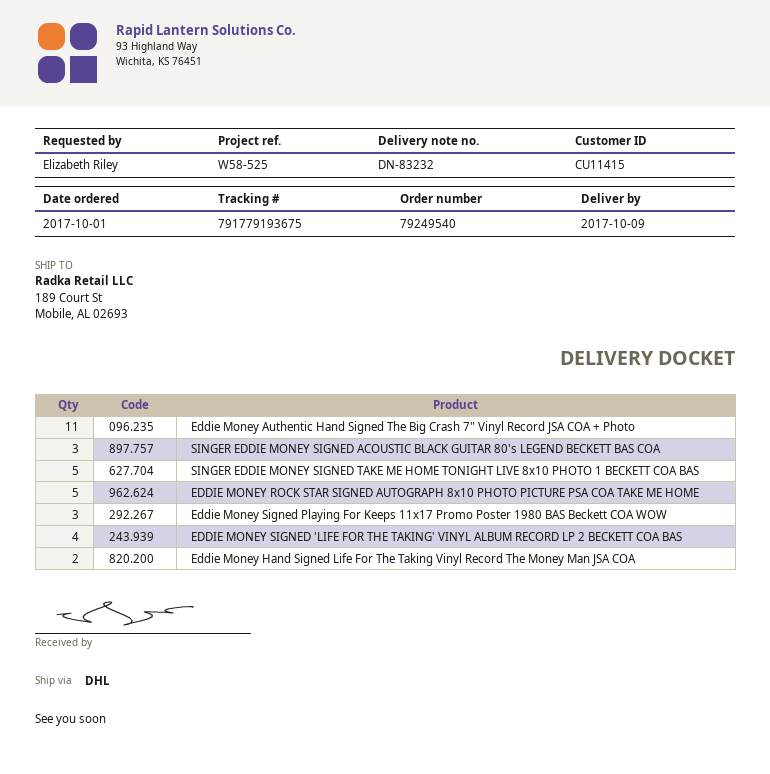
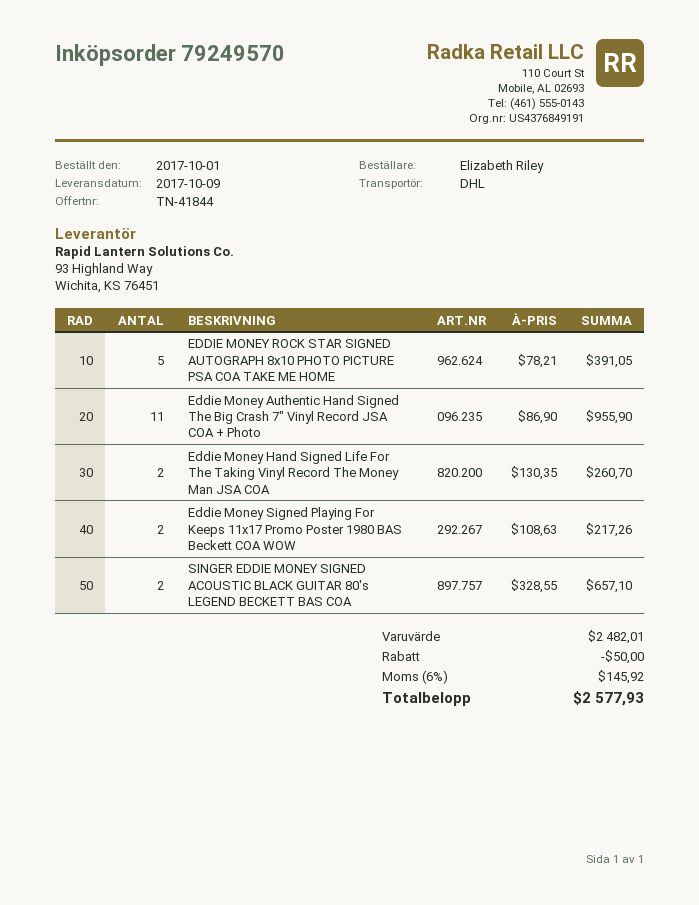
order number: 79249540 -> 79249570
SINGER EDDIE MONEY SIGNED ACOUSTIC BLACK GUITAR 80's LEGEND BECKETT BAS COA: 3 -> 2
SINGER EDDIE MONEY SIGNED TAKE ME HOME TONIGHT LIVE 8x10 PHOTO 1 BECKETT COA BAS: 5 -> none
Eddie Money Signed Playing For Keeps 11x17 Promo Poster 1980 BAS Beckett COA WOW: 3 -> 2
EDDIE MONEY SIGNED 'LIFE FOR THE TAKING' VINYL ALBUM RECORD LP 2 BECKETT COA BAS: 4 -> none

